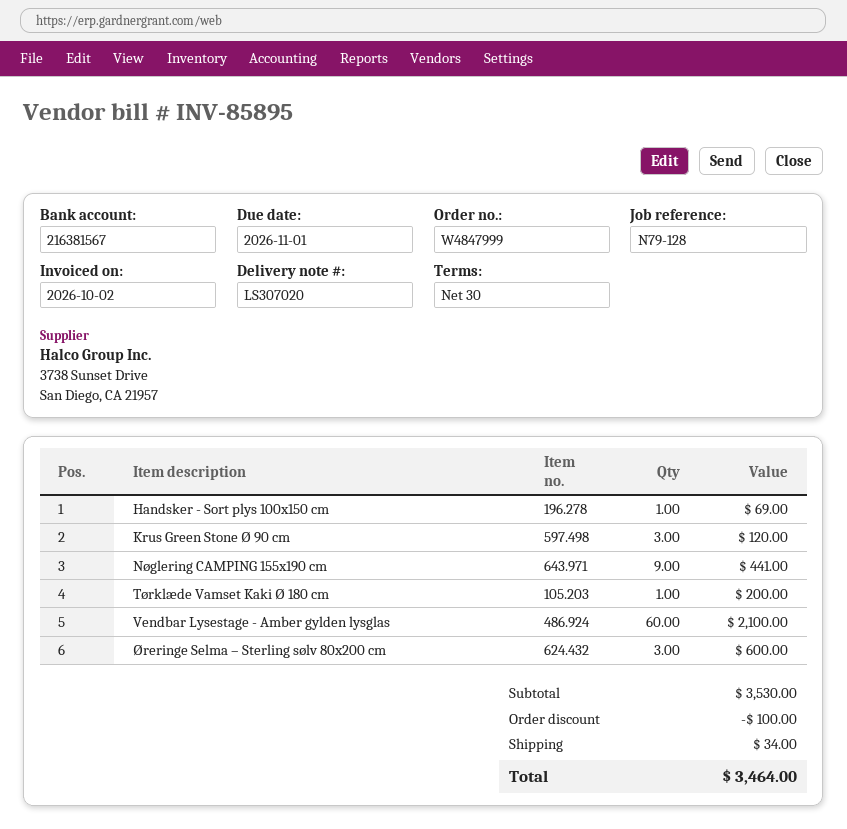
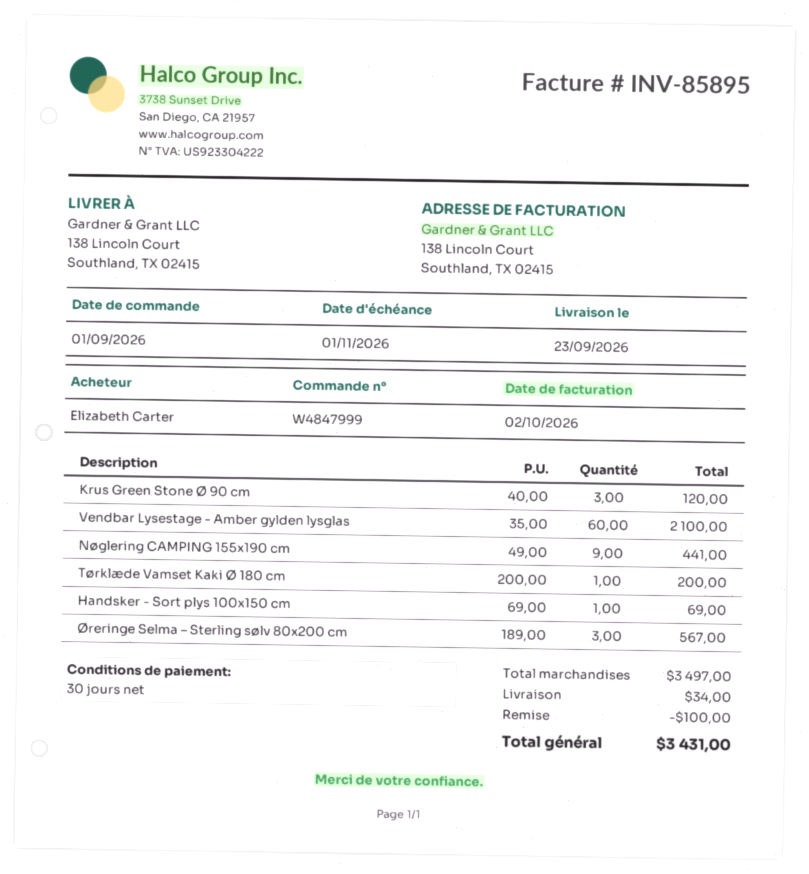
Øreringe Selma – Sterling sølv 80x200 cm: 3 for 600.00 -> 3 for 567.00
subtotal: 3530.00 -> 3497.00
total: 3464.00 -> 3431.00

